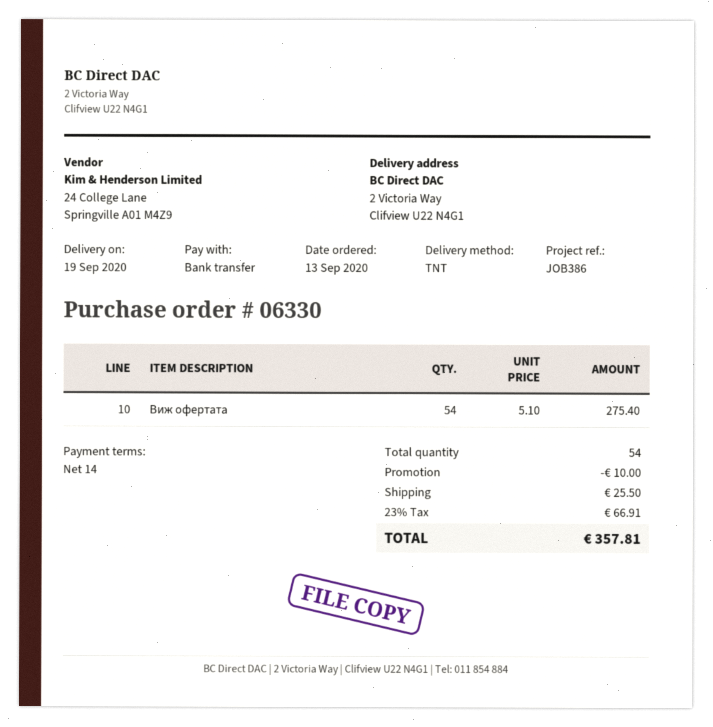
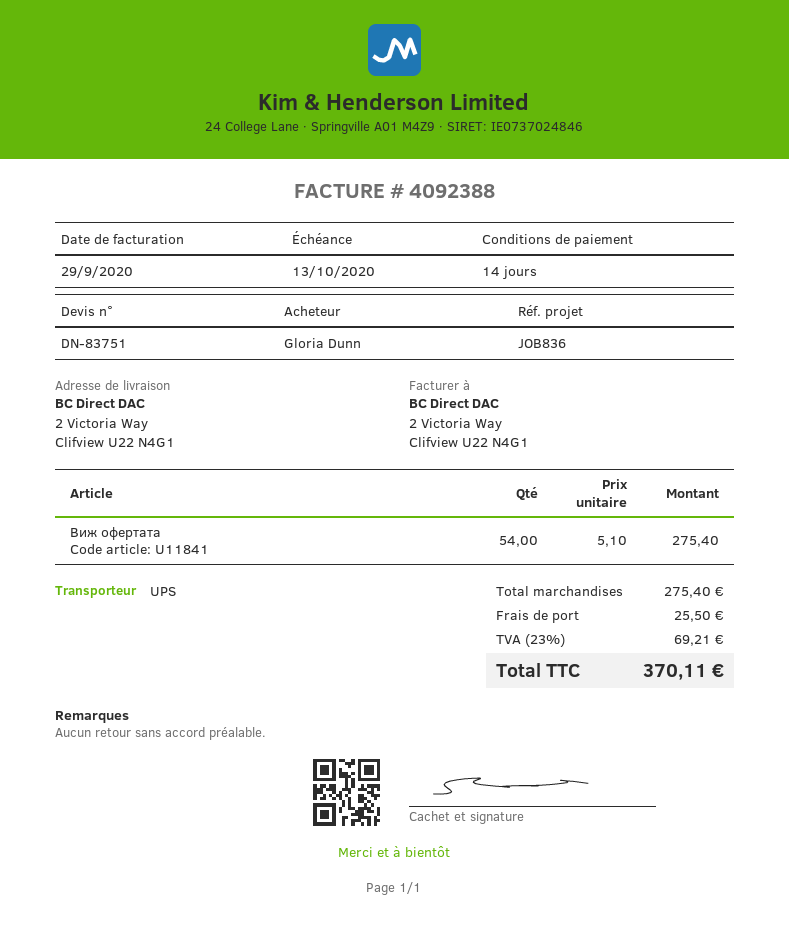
reference: JOB386 -> JOB836
shipping method: TNT -> UPS
discount: 10.00 -> none
tax: 23% = 66.91 -> 23% = 69.21
total: 357.81 -> 370.11

